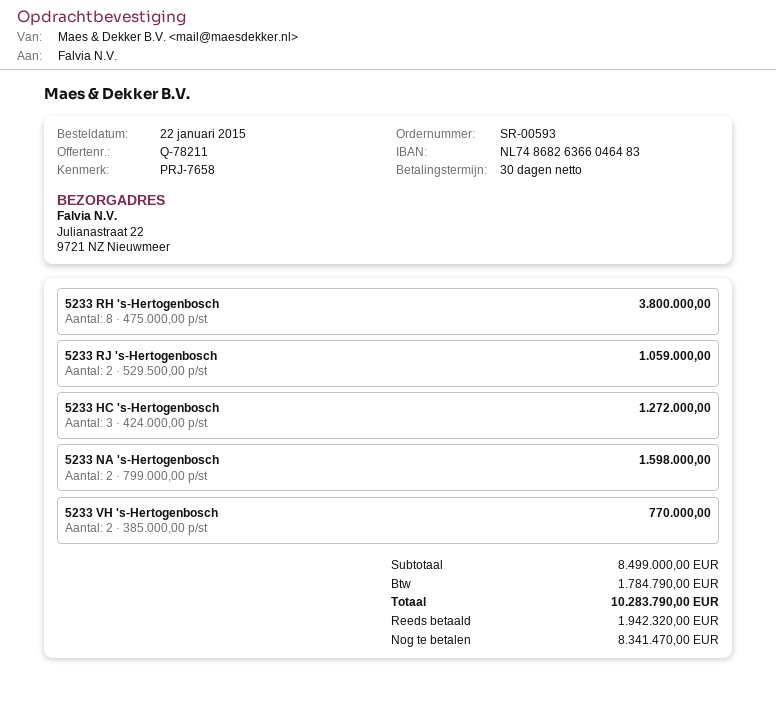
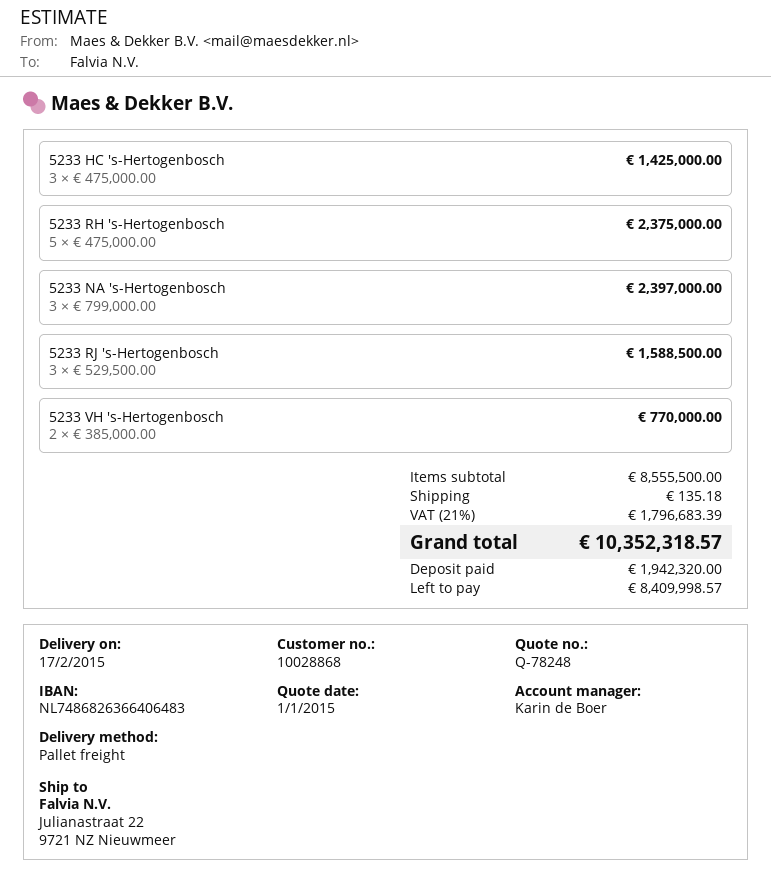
quote number: Q-78211 -> Q-78248
bank account: NL7486826366046483 -> NL7486826366406483
5233 RH 's-Hertogenbosch: 8 x 475000.00 = 3800000.00 -> 5 x 475000.00 = 2375000.00
5233 RJ 's-Hertogenbosch: 2 x 529500.00 = 1059000.00 -> 3 x 529500.00 = 1588500.00
5233 HC 's-Hertogenbosch: 3 x 424000.00 = 1272000.00 -> 3 x 475000.00 = 1425000.00
5233 NA 's-Hertogenbosch: 2 x 799000.00 = 1598000.00 -> 3 x 799000.00 = 2397000.00
subtotal: 8499000.00 -> 8555500.00
shipping: none -> 135.18
tax: 1784790.00 -> 1796683.39
total: 10283790.00 -> 10352318.57
balance: 8341470.00 -> 8409998.57

